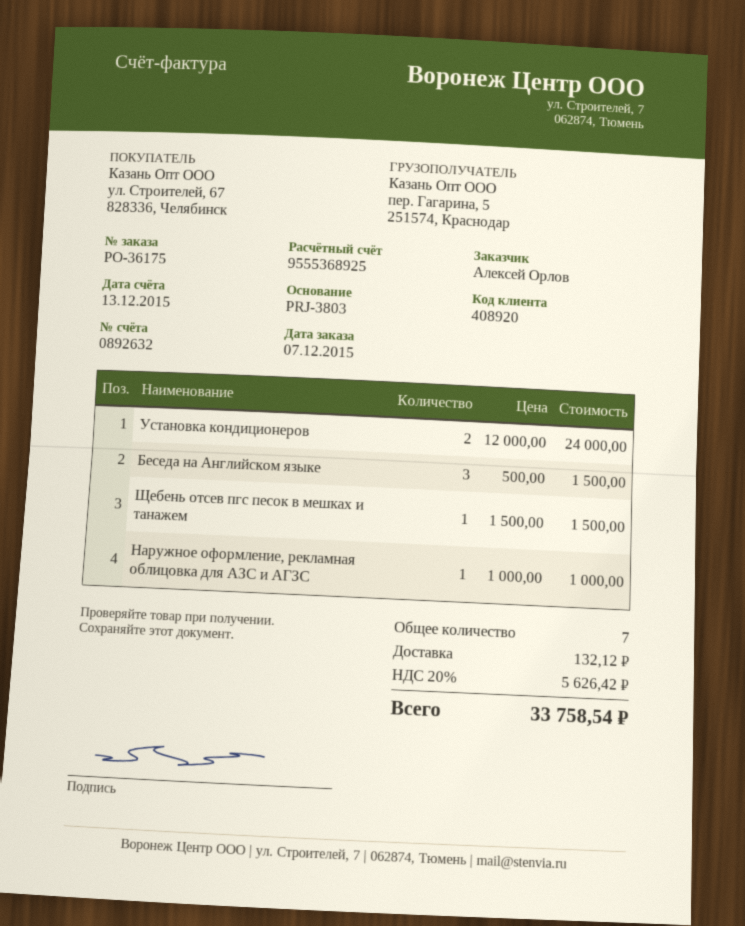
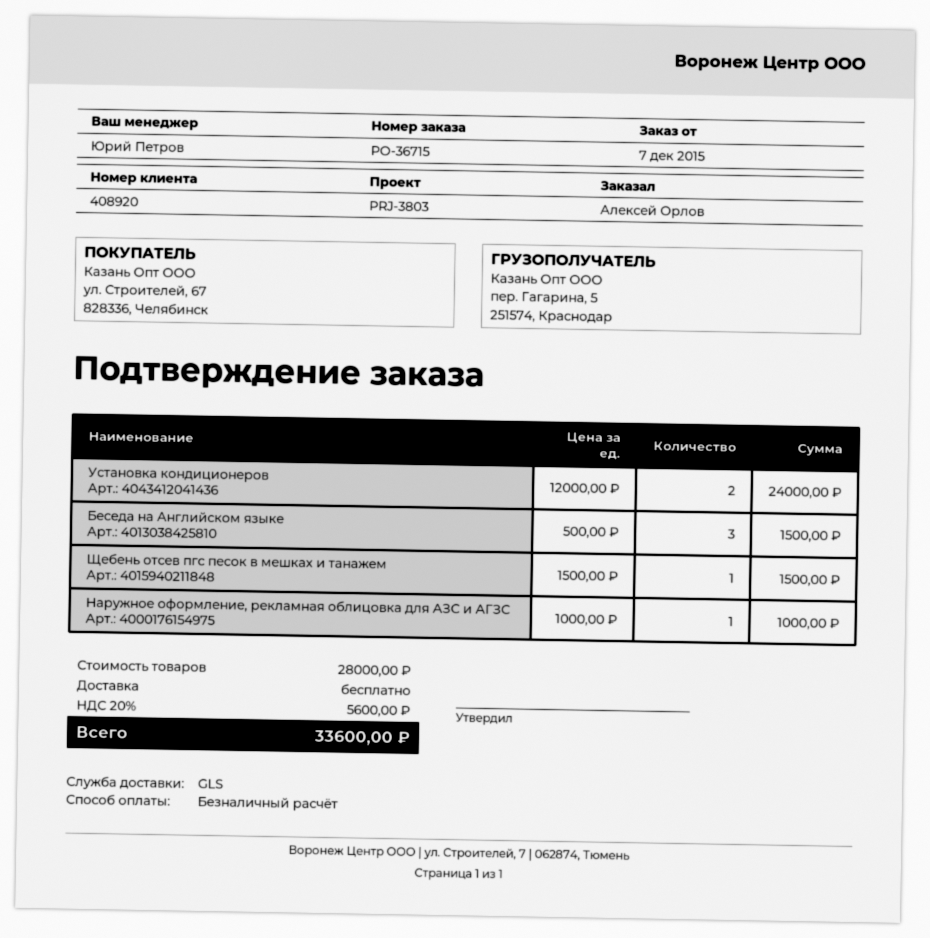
order number: PO-36175 -> PO-36715
shipping: 132.12 -> 0.00
tax: 20% = 5626.42 -> 20% = 5600.00
total: 33758.54 -> 33600.00

